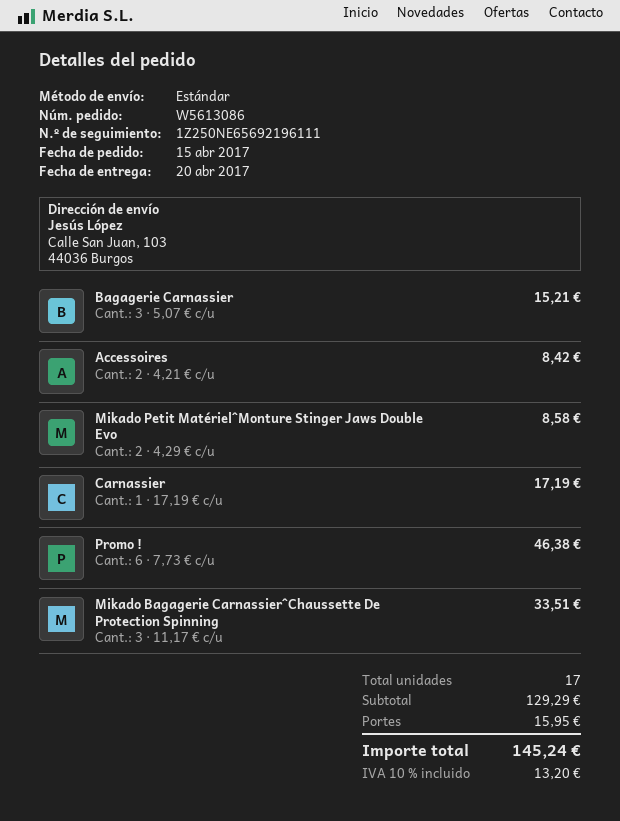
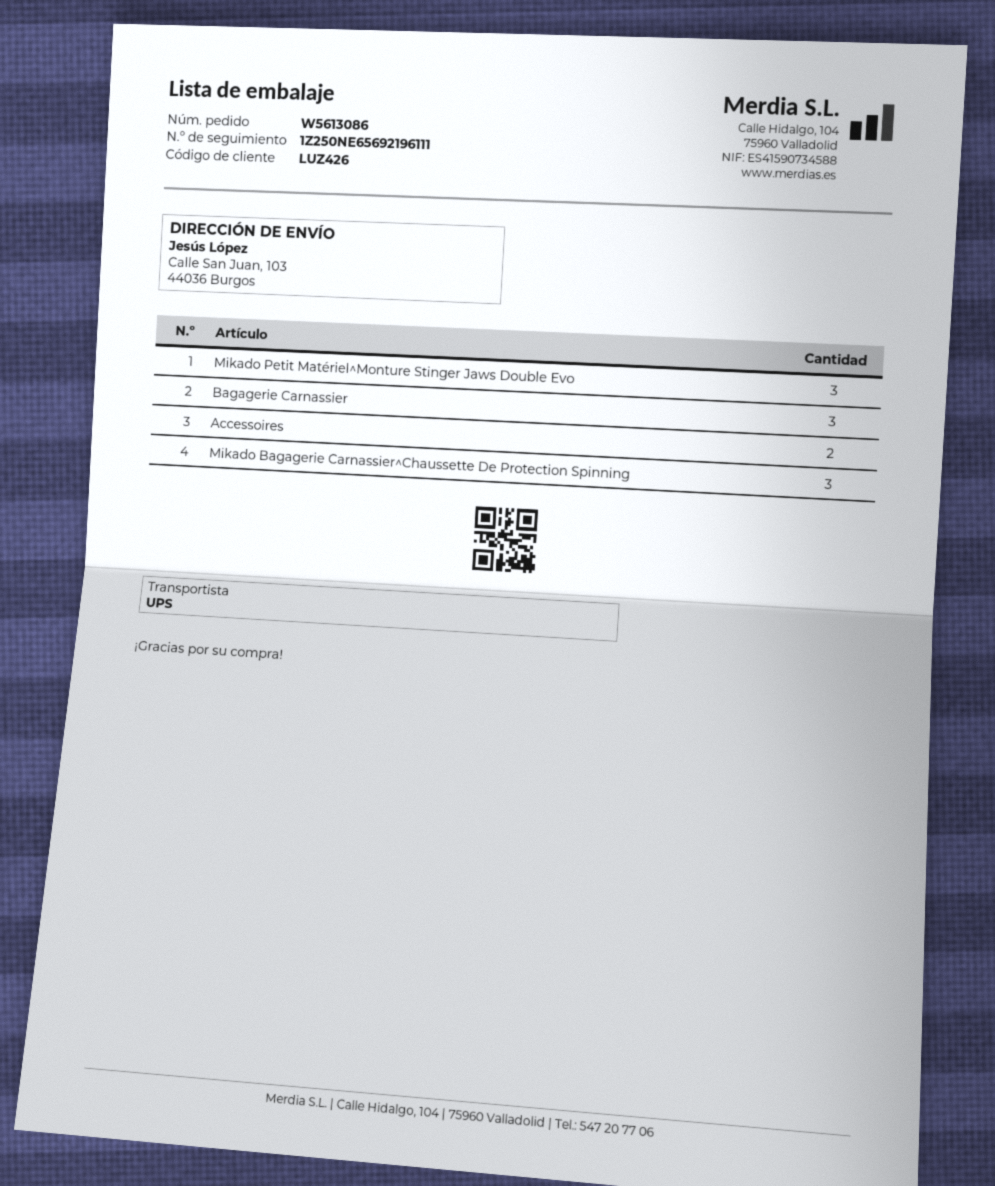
shipping method: standard -> UPS
Mikado Petit Matériel^Monture Stinger Jaws Double Evo: 2 -> 3
Carnassier: 1 -> none
Promo !: 6 -> none

